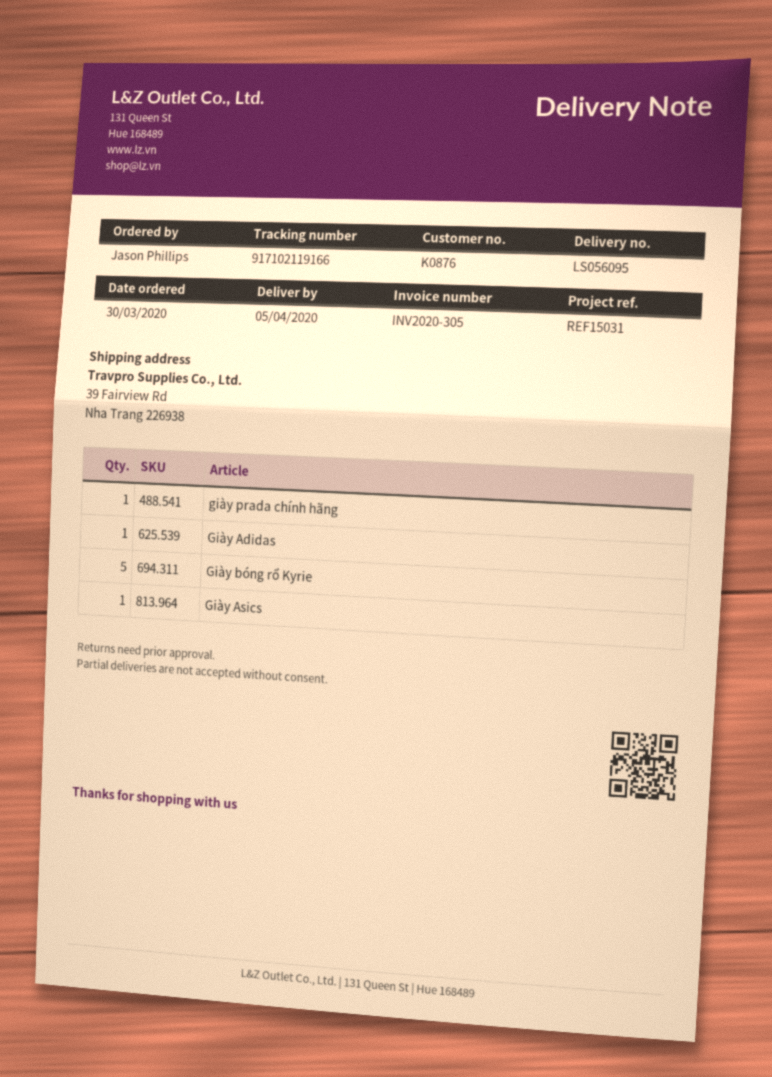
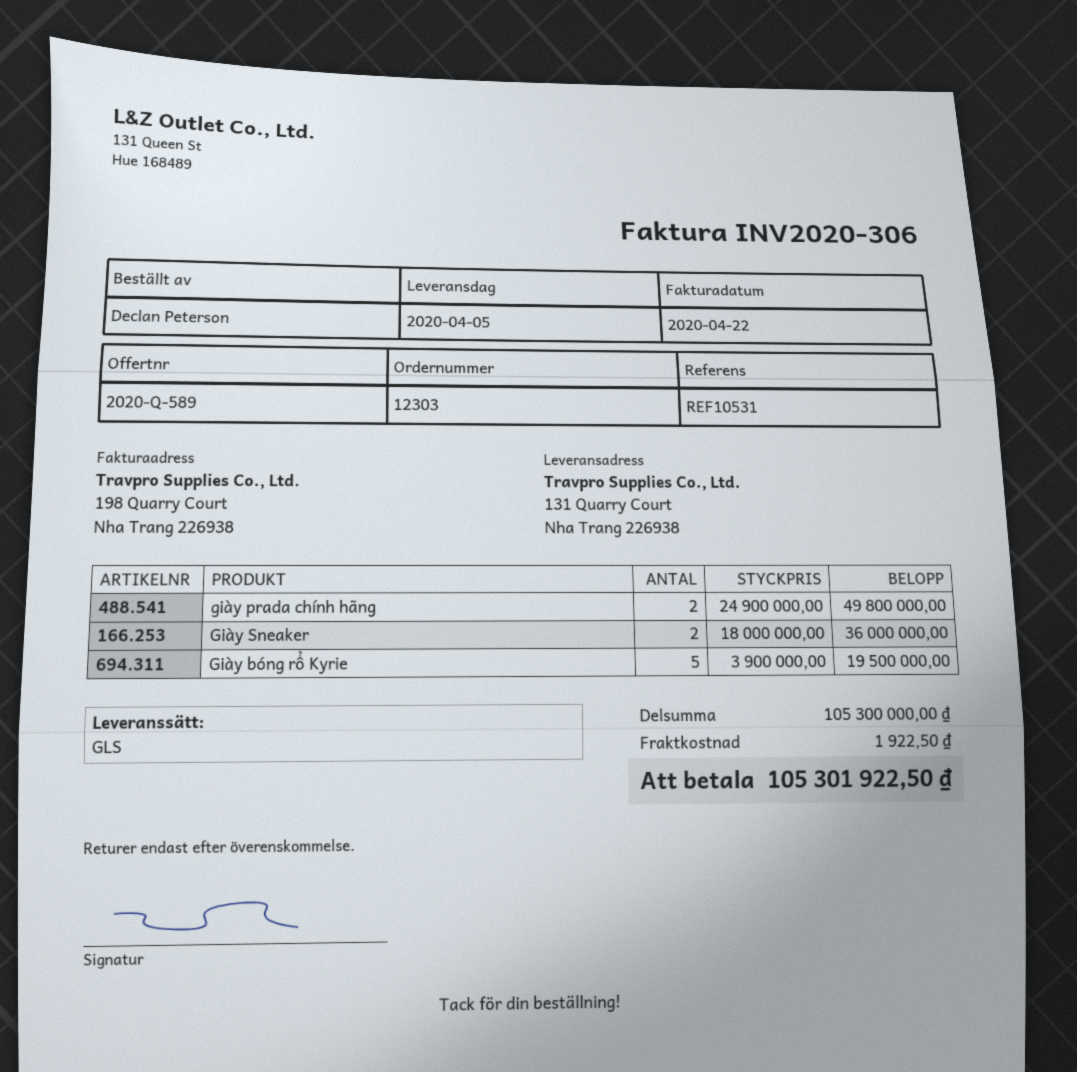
invoice number: INV2020-305 -> INV2020-306
reference: REF15031 -> REF10531
ordered by: Jason Phillips -> Declan Peterson
ship to: 39 Fairview Rd, Nha Trang 226938 -> 131 Quarry Court, Nha Trang 226938
giày prada chính hãng: 1 -> 2
Giày Adidas: 1 -> none
Giày Asics: 1 -> none
Giày Sneaker: none -> 2

